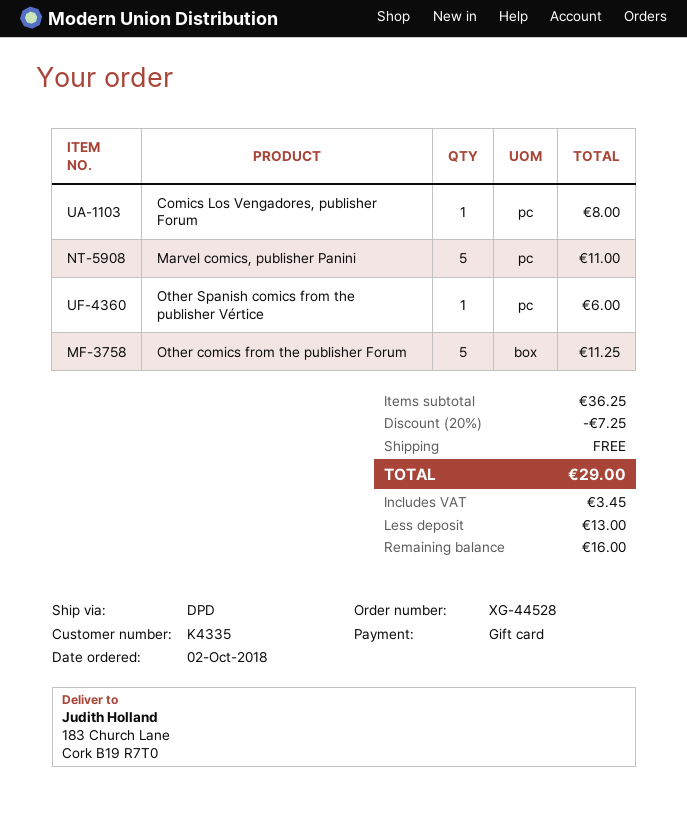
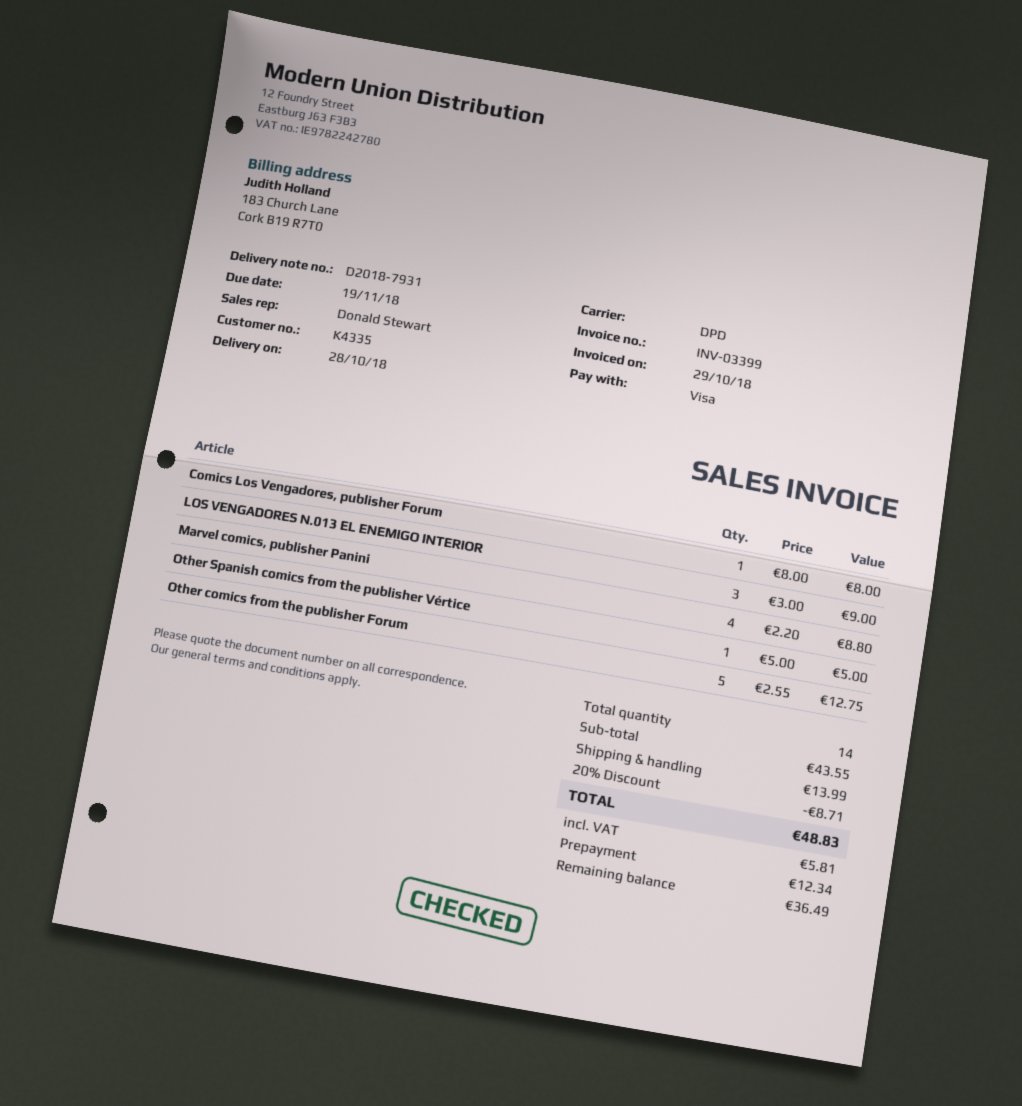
payment method: gift card -> Visa
Marvel comics, publisher Panini: 5 for 11.00 -> 4 for 8.80
Other Spanish comics from the publisher Vértice: 1 for 6.00 -> 1 for 5.00
Other comics from the publisher Forum: 5 for 11.25 -> 5 for 12.75
LOS VENGADORES N.013 EL ENEMIGO INTERIOR: none -> 3 for 9.00
subtotal: 36.25 -> 43.55
discount: 20% = 7.25 -> 20% = 8.71
shipping: 0.00 -> 13.99
tax: 3.45 -> 5.81
total: 29.00 -> 48.83
deposit: 13.00 -> 12.34
balance: 16.00 -> 36.49

